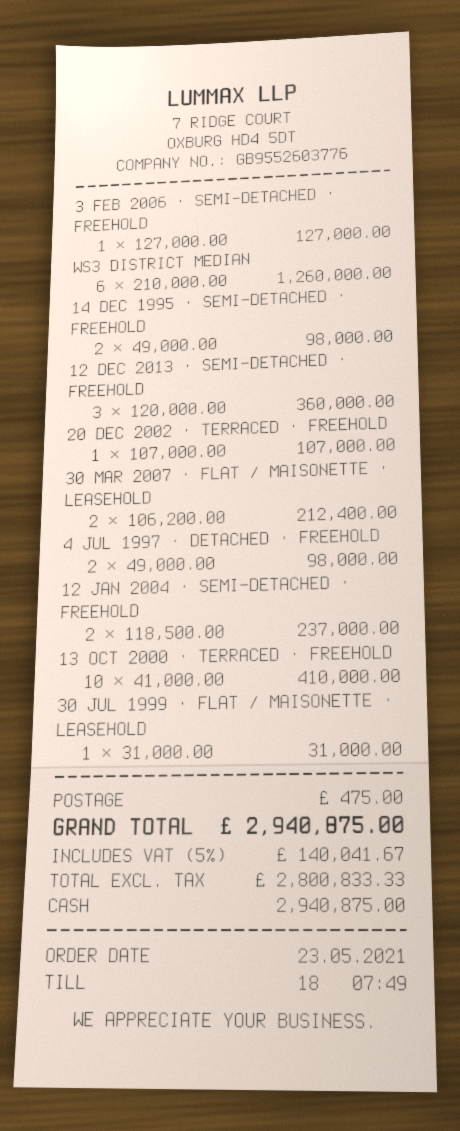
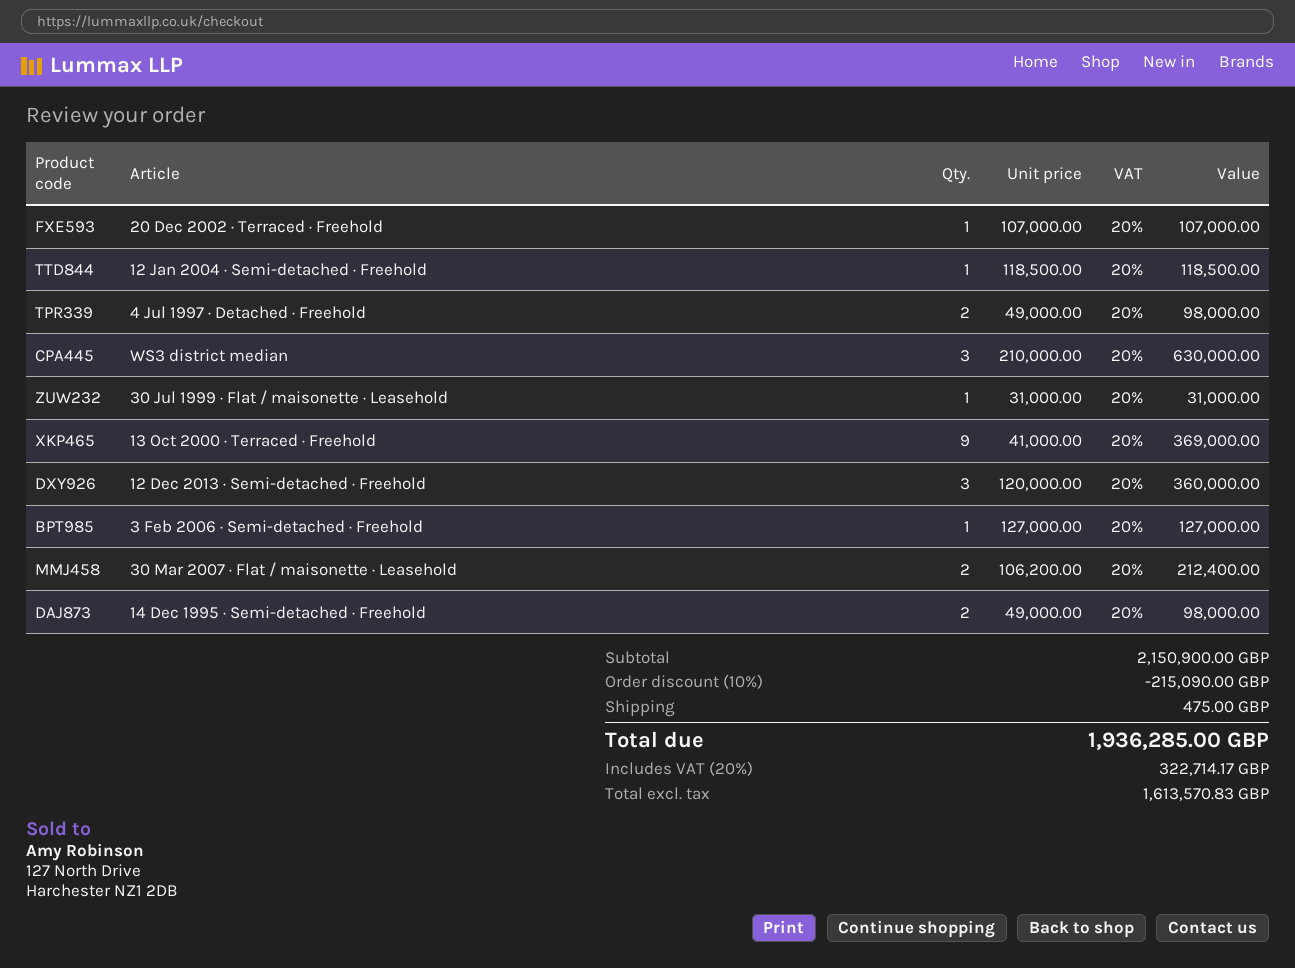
WS3 DISTRICT MEDIAN: 6 x 210000.00 = 1260000.00 -> 3 x 210000.00 = 630000.00
12 JAN 2004 · SEMI-DETACHED · FREEHOLD: 2 x 118500.00 = 237000.00 -> 1 x 118500.00 = 118500.00
13 OCT 2000 · TERRACED · FREEHOLD: 10 x 41000.00 = 410000.00 -> 9 x 41000.00 = 369000.00
discount: none -> 10% = 215090.00
net: 2800833.33 -> 1613570.83
tax: 5% = 140041.67 -> 20% = 322714.17
total: 2940875.00 -> 1936285.00

